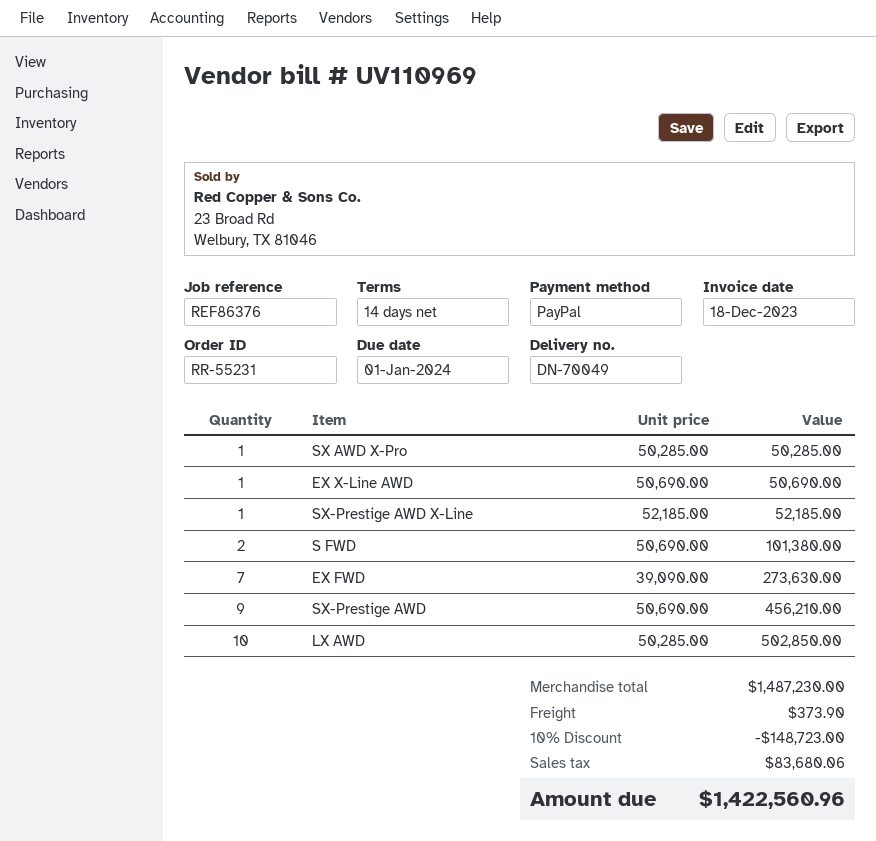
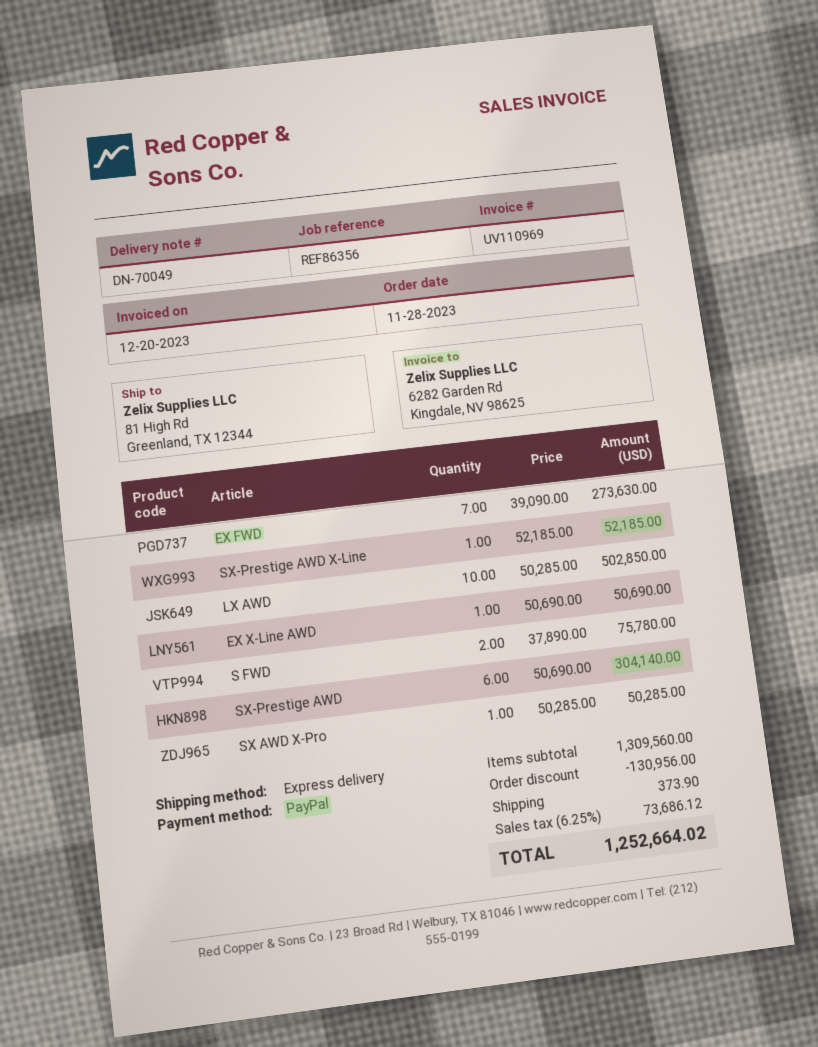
invoice date: 2023-12-18 -> 2023-12-20
reference: REF86376 -> REF86356
S FWD: 2 x 50690.00 = 101380.00 -> 2 x 37890.00 = 75780.00
SX-Prestige AWD: 9 x 50690.00 = 456210.00 -> 6 x 50690.00 = 304140.00
subtotal: 1487230.00 -> 1309560.00
discount: 148723.00 -> 130956.00
tax: 83680.06 -> 73686.12
total: 1422560.96 -> 1252664.02

